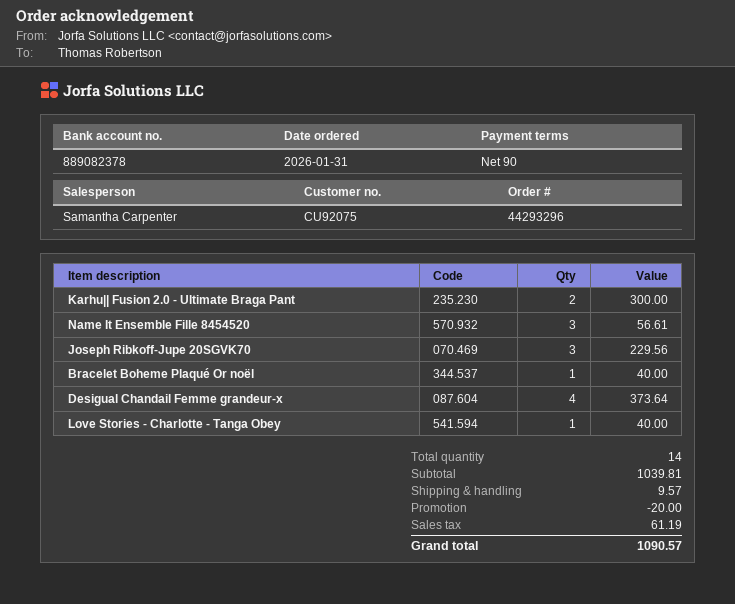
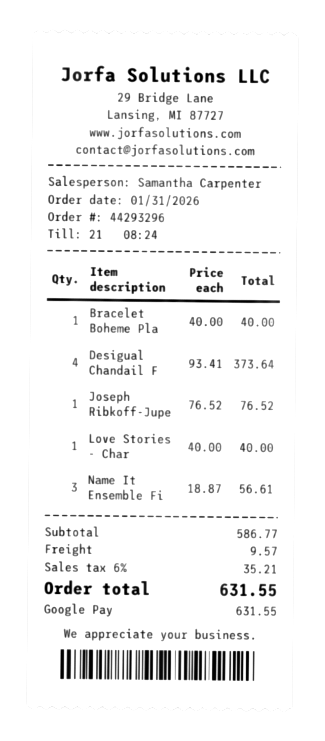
Karhu|| Fusion 2.0 - Ultimate Braga Pant: 2 for 300.00 -> none
Joseph Ribkoff-Jupe 20SGVK70: 3 for 229.56 -> 1 for 76.52
subtotal: 1039.81 -> 586.77
discount: 20.00 -> none
tax: 61.19 -> 35.21
total: 1090.57 -> 631.55

